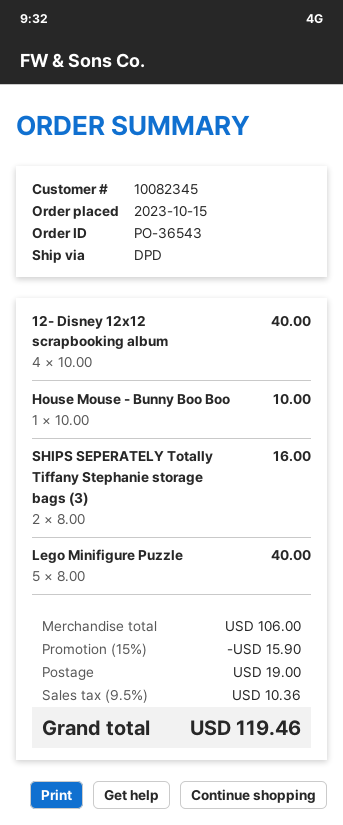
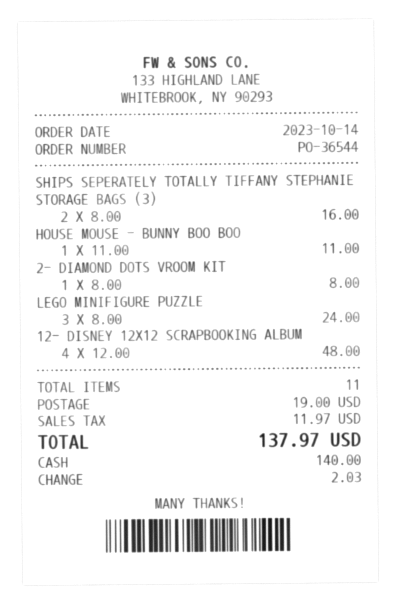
order number: PO-36543 -> PO-36544
order date: 2023-10-15 -> 2023-10-14
12- Disney 12x12 scrapbooking album: 4 x 10.00 = 40.00 -> 4 x 12.00 = 48.00
House Mouse - Bunny Boo Boo: 1 x 10.00 = 10.00 -> 1 x 11.00 = 11.00
Lego Minifigure Puzzle: 5 x 8.00 = 40.00 -> 3 x 8.00 = 24.00
2- DIAMOND DOTS VROOM KIT: none -> 1 x 8.00 = 8.00
discount: 15% = 15.90 -> none
tax: 10.36 -> 11.97
total: 119.46 -> 137.97

